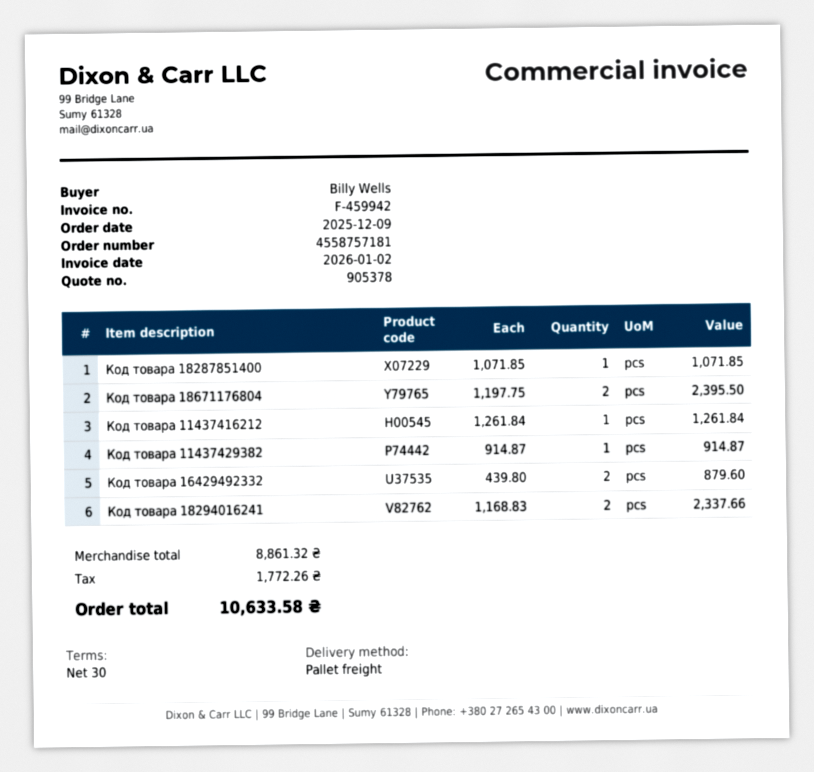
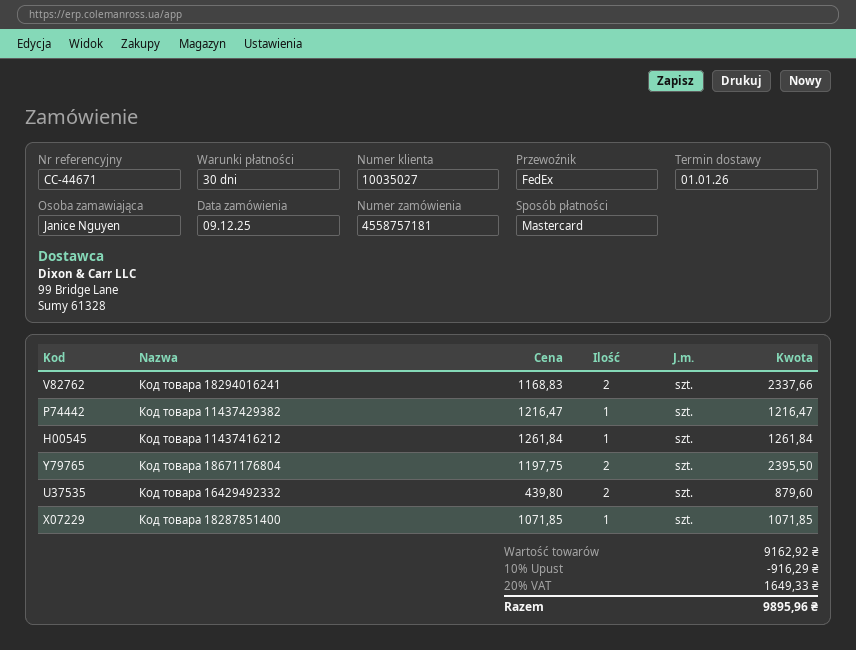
ordered by: Billy Wells -> Janice Nguyen
shipping method: pallet freight -> FedEx
Код товара 11437429382: 1 x 914.87 = 914.87 -> 1 x 1216.47 = 1216.47
subtotal: 8861.32 -> 9162.92
discount: none -> 10% = 916.29
tax: 1772.26 -> 1649.33
total: 10633.58 -> 9895.96

